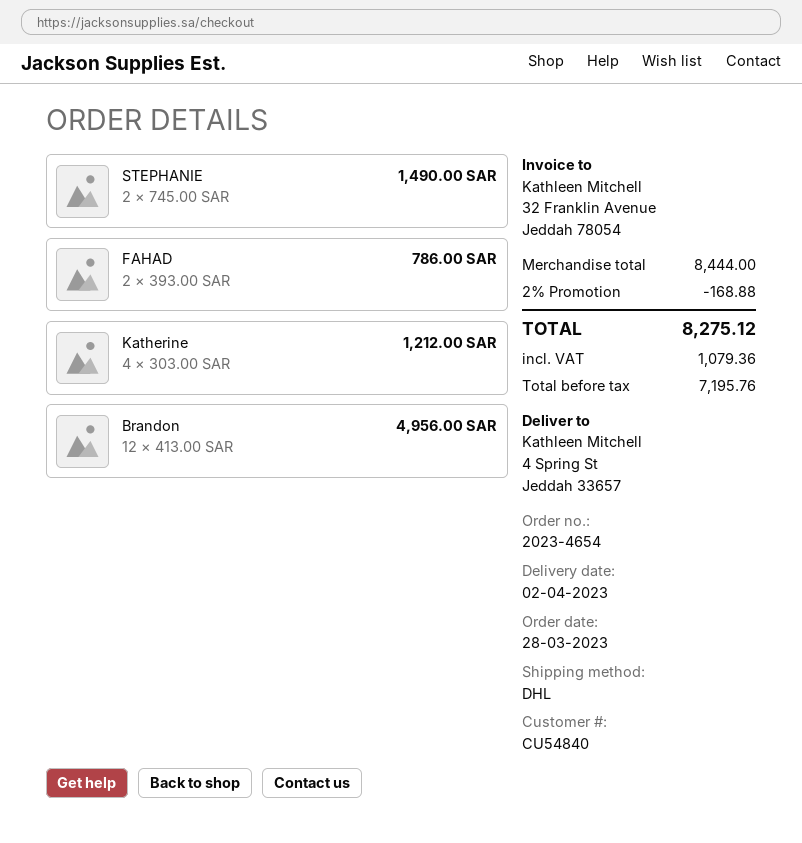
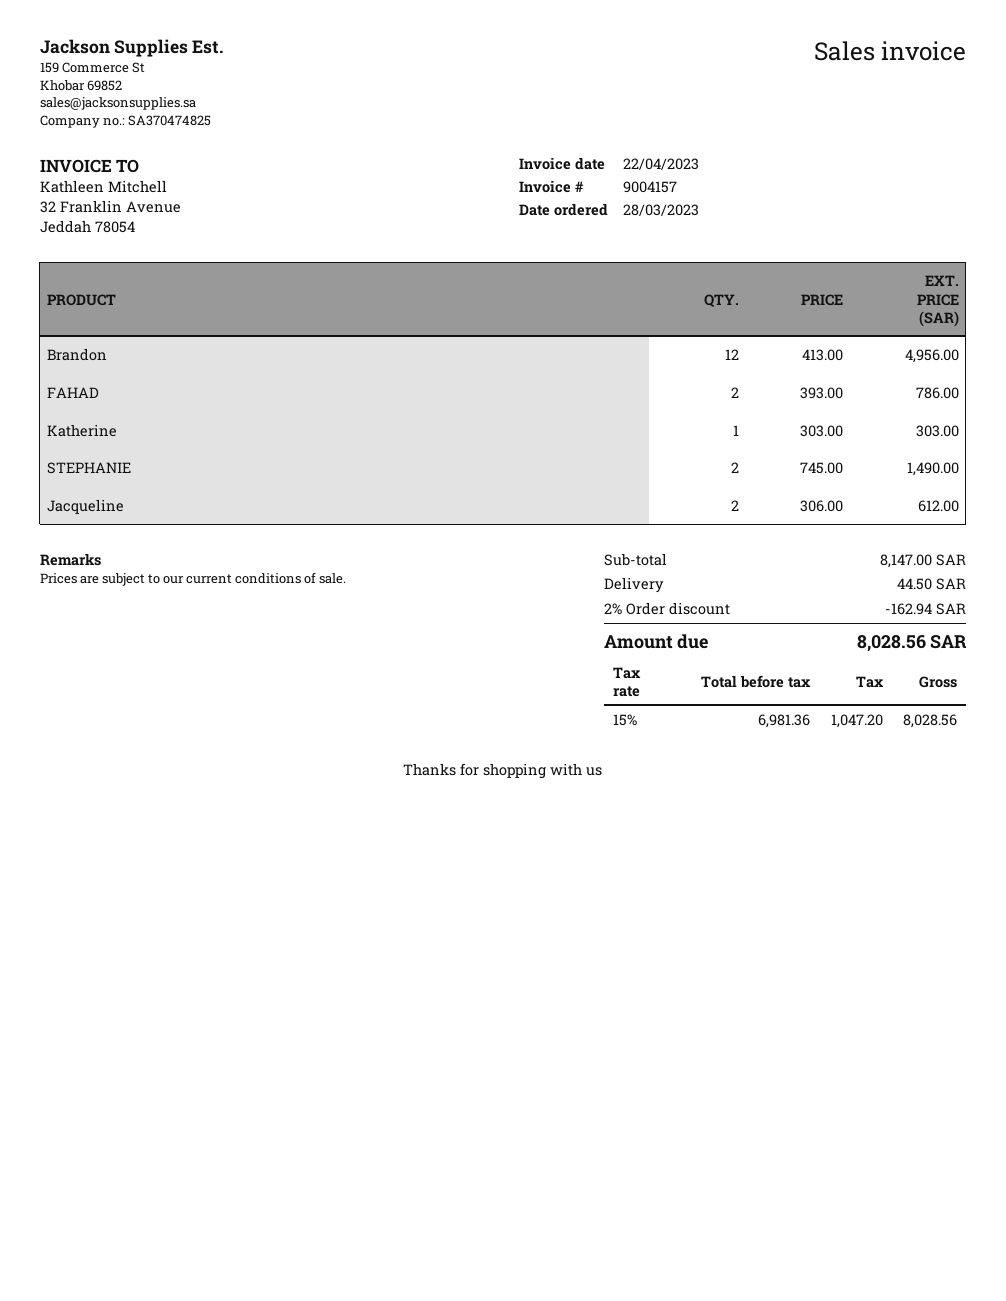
Katherine: 4 x 303.00 = 1212.00 -> 1 x 303.00 = 303.00
Jacqueline: none -> 2 x 306.00 = 612.00
subtotal: 8444.00 -> 8147.00
discount: 2% = 168.88 -> 2% = 162.94
shipping: none -> 44.50
net: 7195.76 -> 6981.36
tax: 1079.36 -> 1047.20
total: 8275.12 -> 8028.56

